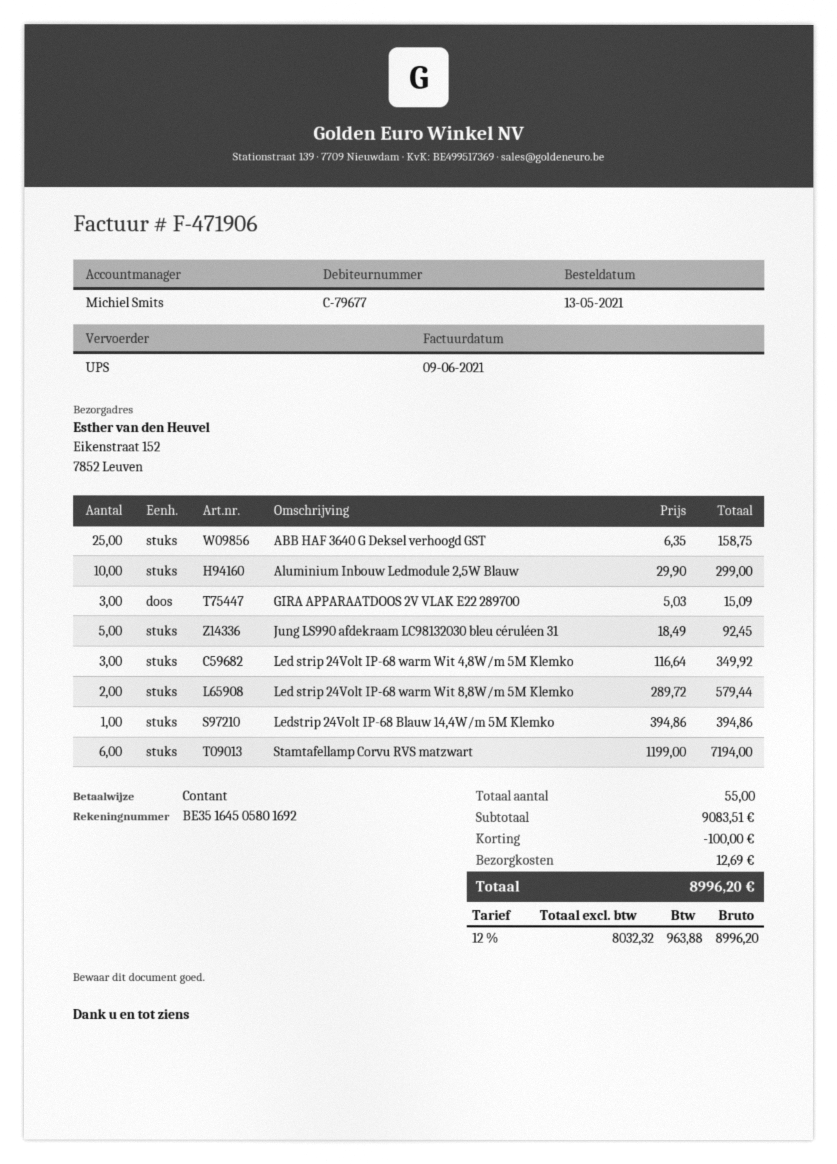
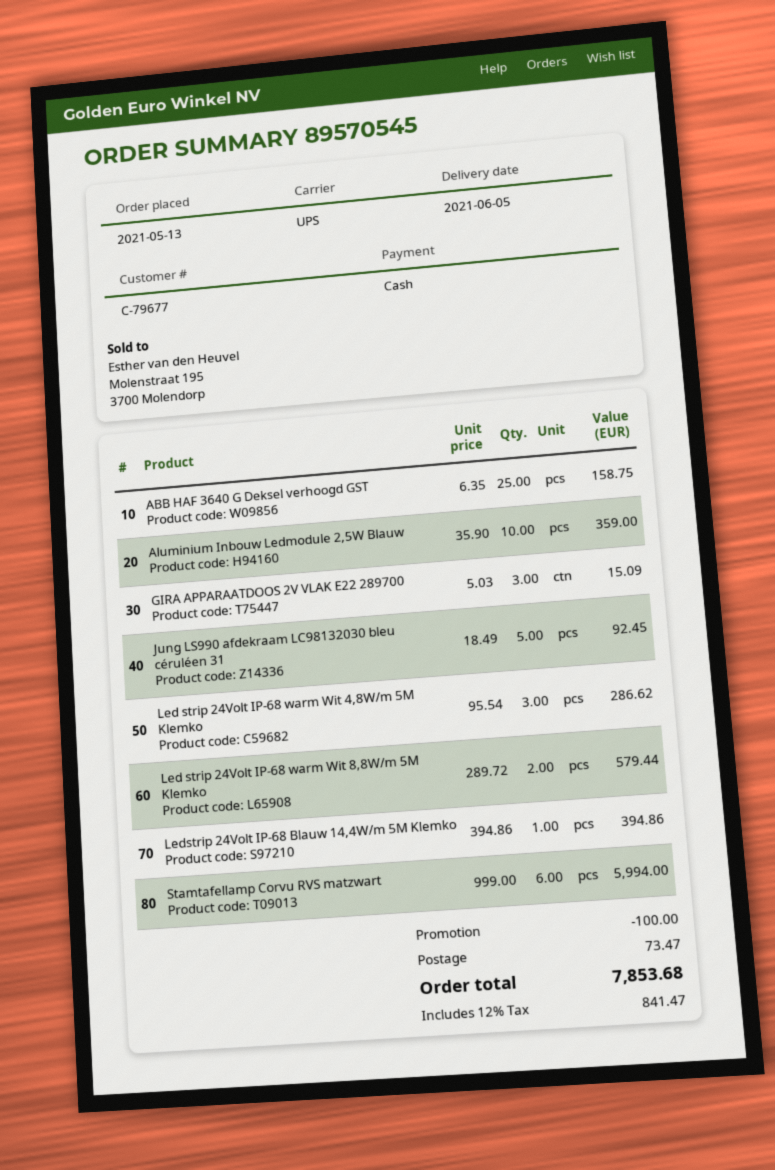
Aluminium Inbouw Ledmodule 2,5W Blauw: 10 x 29.90 = 299.00 -> 10 x 35.90 = 359.00
Led strip 24Volt IP-68 warm Wit 4,8W/m 5M Klemko: 3 x 116.64 = 349.92 -> 3 x 95.54 = 286.62
Stamtafellamp Corvu RVS matzwart: 6 x 1199.00 = 7194.00 -> 6 x 999.00 = 5994.00
shipping: 12.69 -> 73.47
tax: 12% = 963.88 -> 12% = 841.47
total: 8996.20 -> 7853.68

